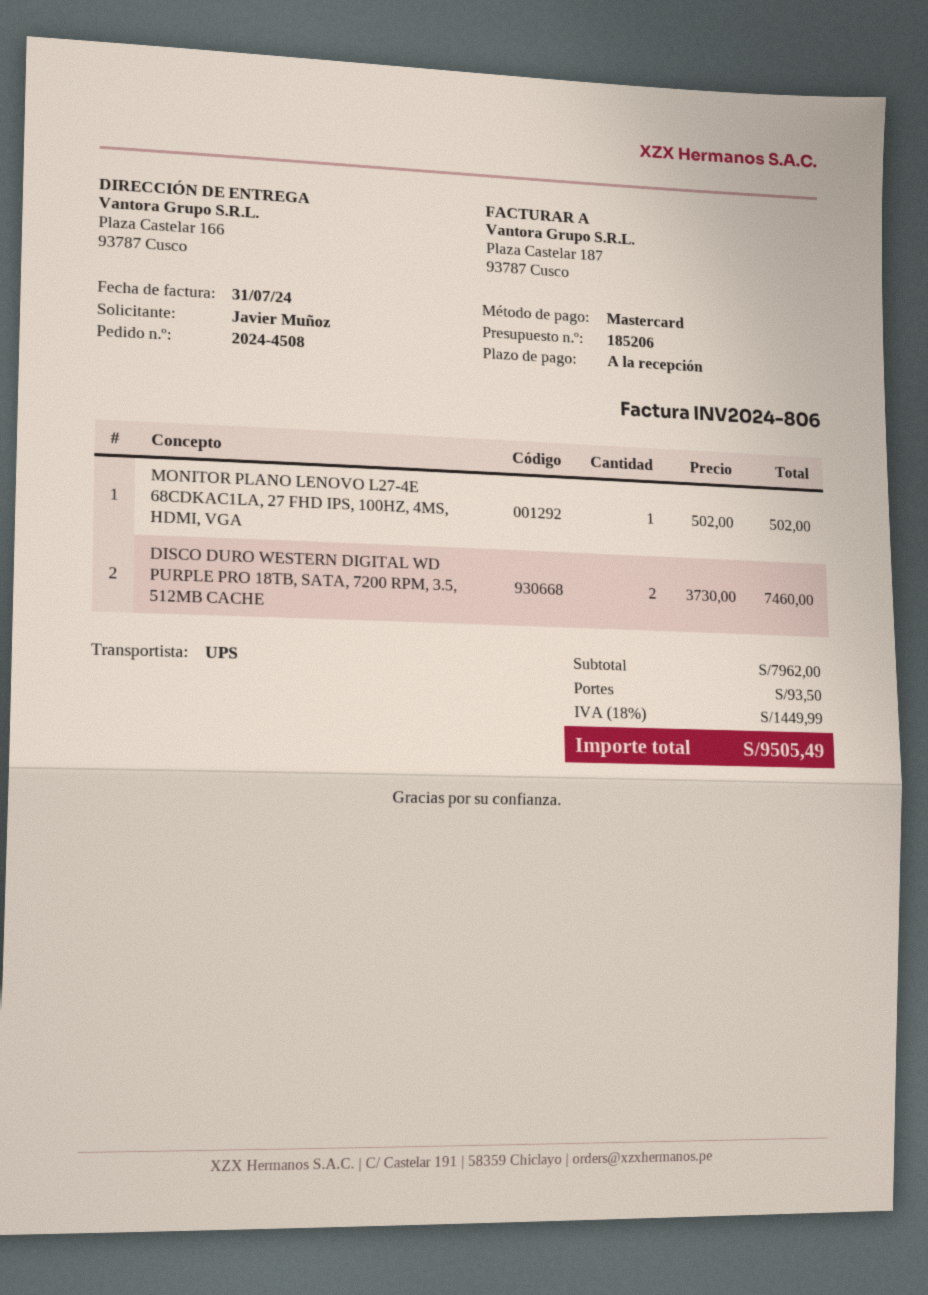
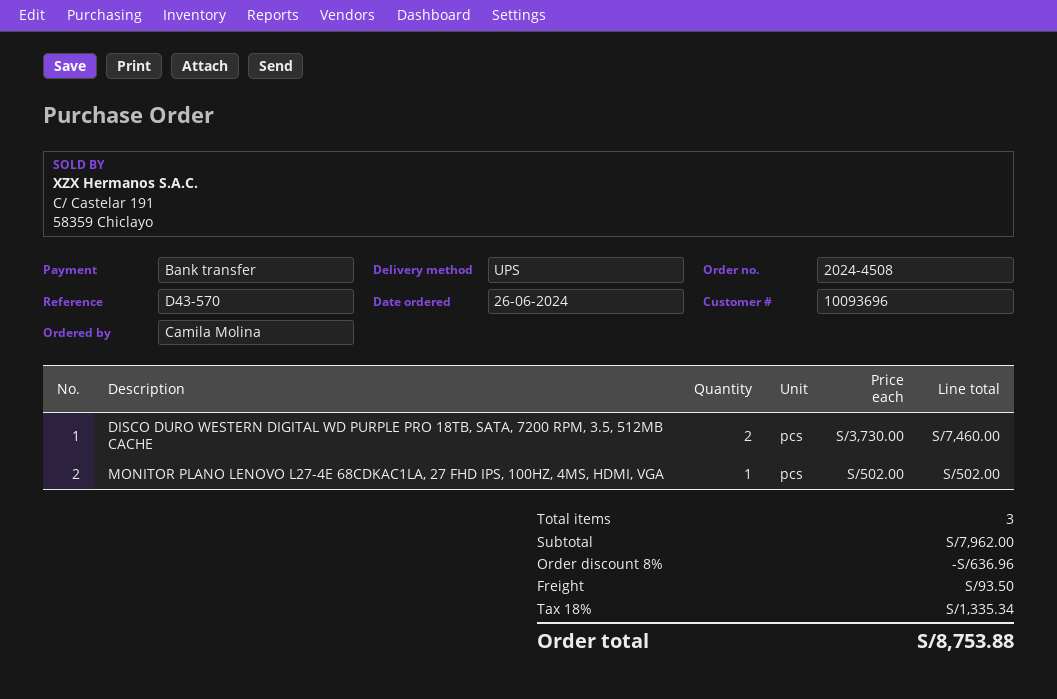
ordered by: Javier Muñoz -> Camila Molina
payment method: Mastercard -> bank transfer
discount: none -> 8% = 636.96
tax: 18% = 1449.99 -> 18% = 1335.34
total: 9505.49 -> 8753.88

